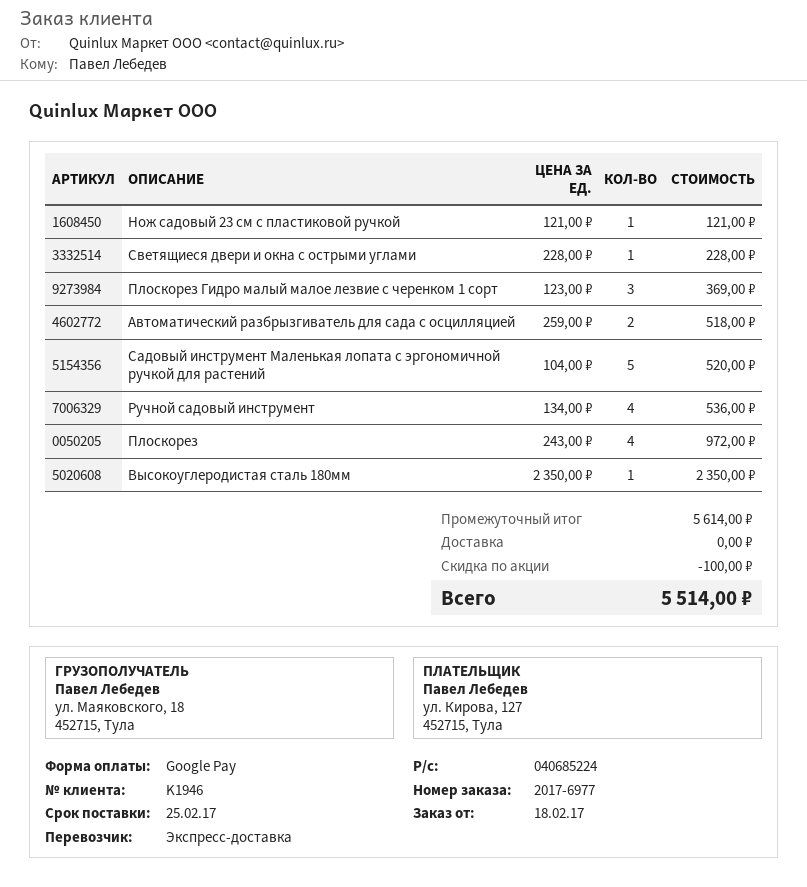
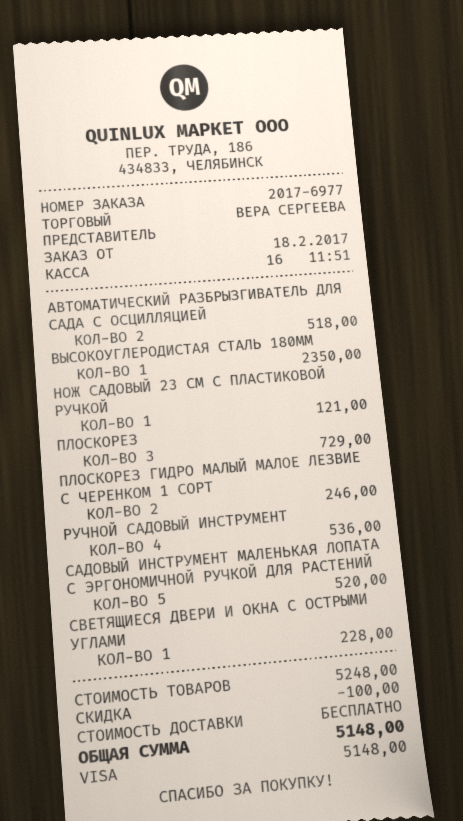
payment method: Google Pay -> Visa
Плоскорез Гидро малый малое лезвие с черенком 1 сорт: 3 for 369.00 -> 2 for 246.00
Плоскорез: 4 for 972.00 -> 3 for 729.00
subtotal: 5614.00 -> 5248.00
total: 5514.00 -> 5148.00

